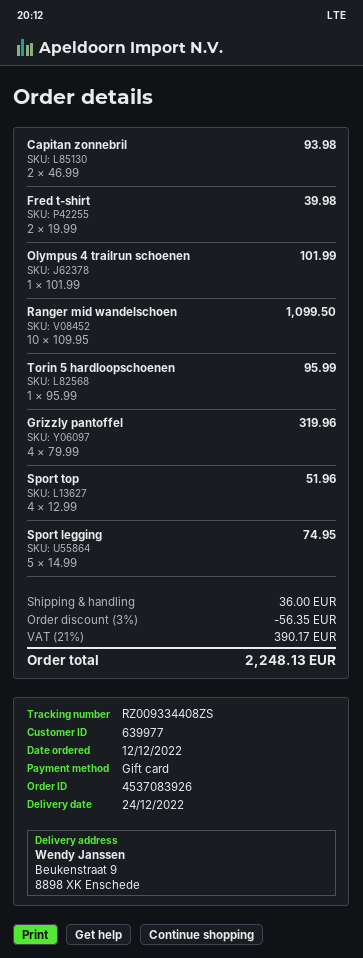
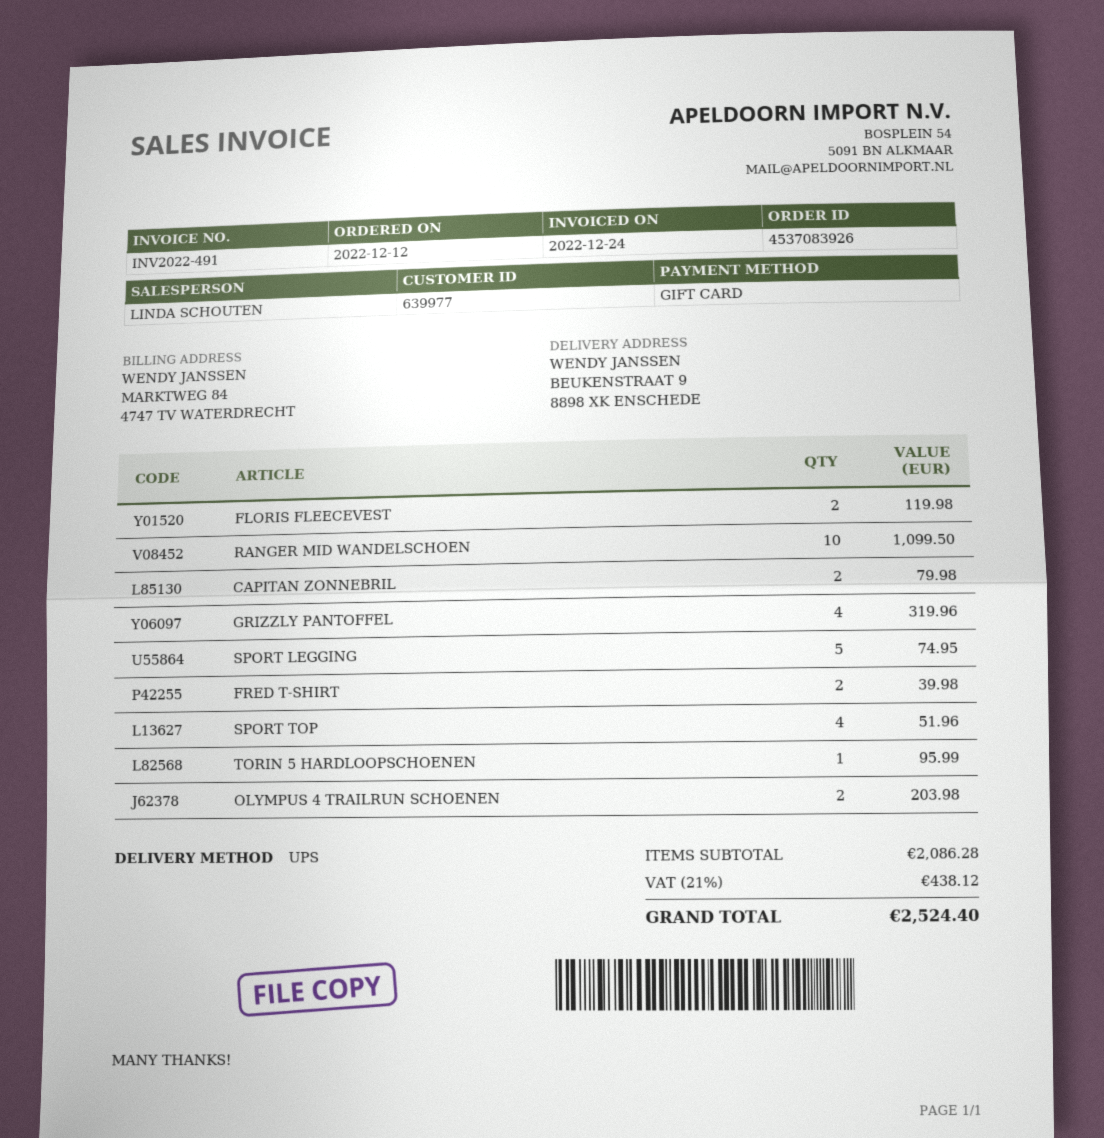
Capitan zonnebril: 2 for 93.98 -> 2 for 79.98
Olympus 4 trailrun schoenen: 1 for 101.99 -> 2 for 203.98
FLORIS FLEECEVEST: none -> 2 for 119.98
discount: 3% = 56.35 -> none
shipping: 36.00 -> none
tax: 21% = 390.17 -> 21% = 438.12
total: 2248.13 -> 2524.40

